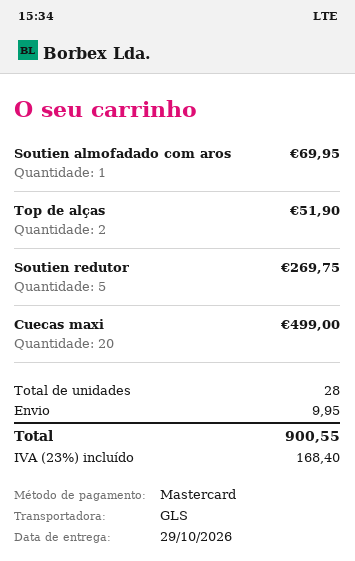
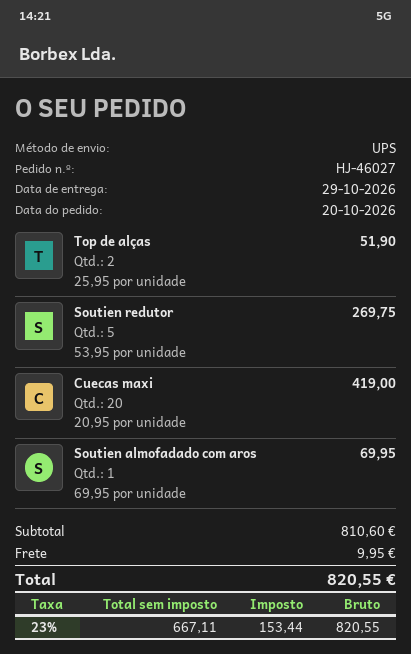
shipping method: GLS -> UPS
Cuecas maxi: 20 for 499.00 -> 20 for 419.00
tax: 23% = 168.40 -> 23% = 153.44
total: 900.55 -> 820.55

